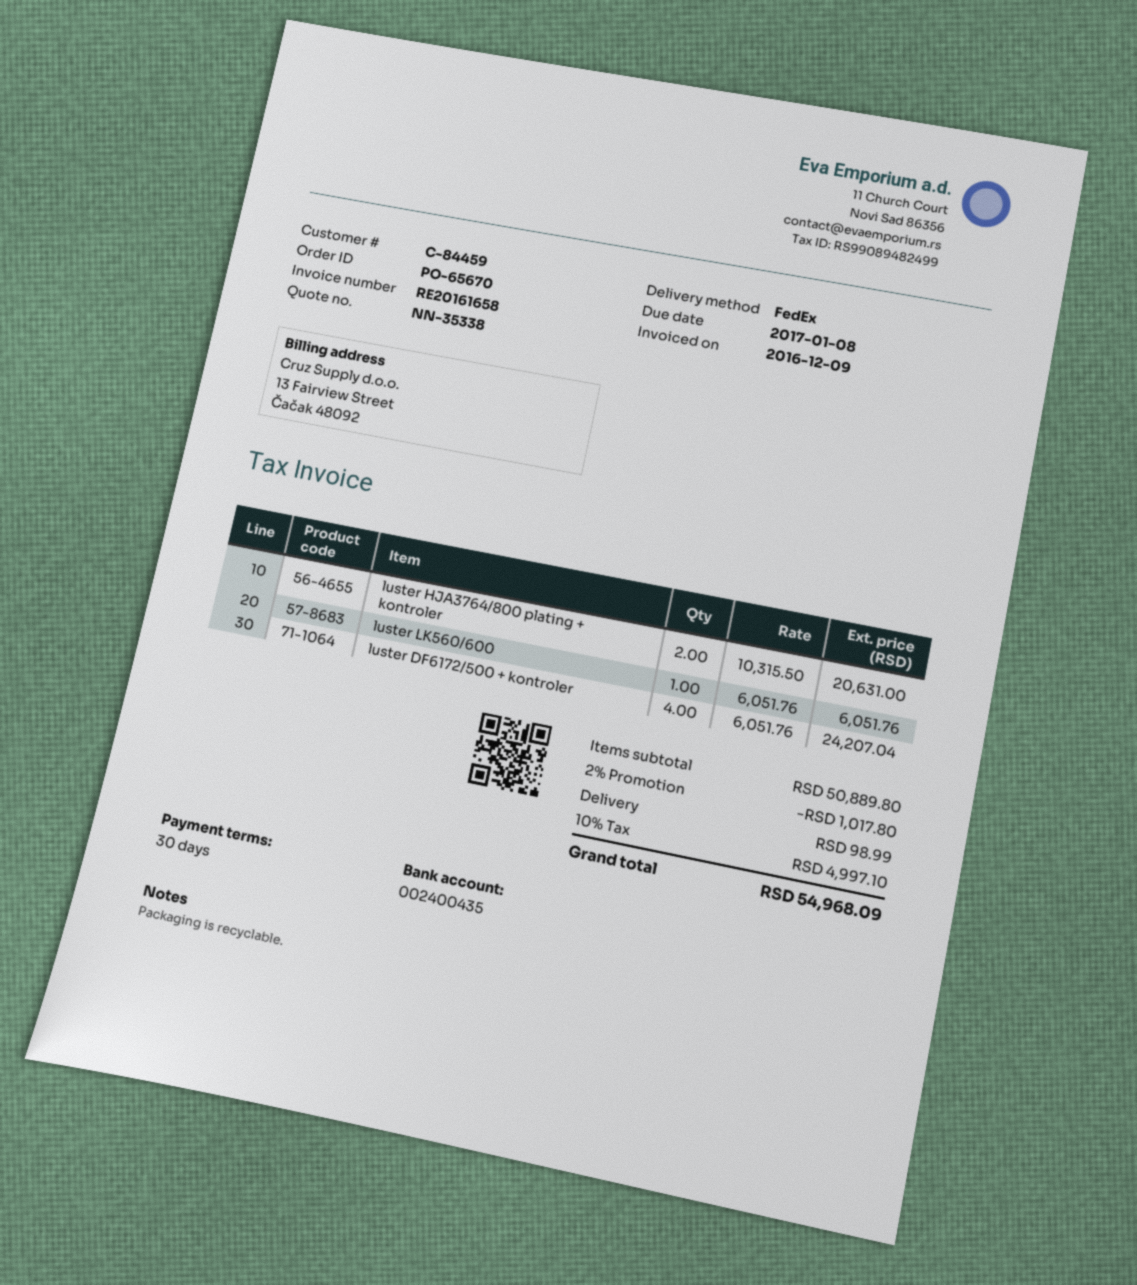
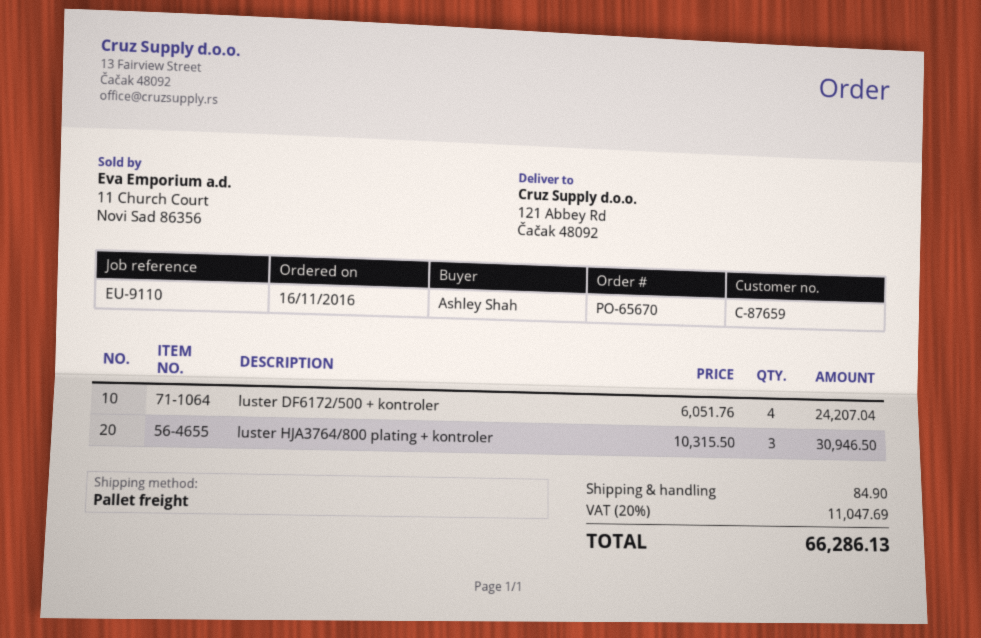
customer number: C-84459 -> C-87659
shipping method: FedEx -> pallet freight
luster HJA3764/800 plating + kontroler: 2 x 10315.50 = 20631.00 -> 3 x 10315.50 = 30946.50
luster LK560/600: 1 x 6051.76 = 6051.76 -> none
discount: 2% = 1017.80 -> none
shipping: 98.99 -> 84.90
tax: 10% = 4997.10 -> 20% = 11047.69
total: 54968.09 -> 66286.13

